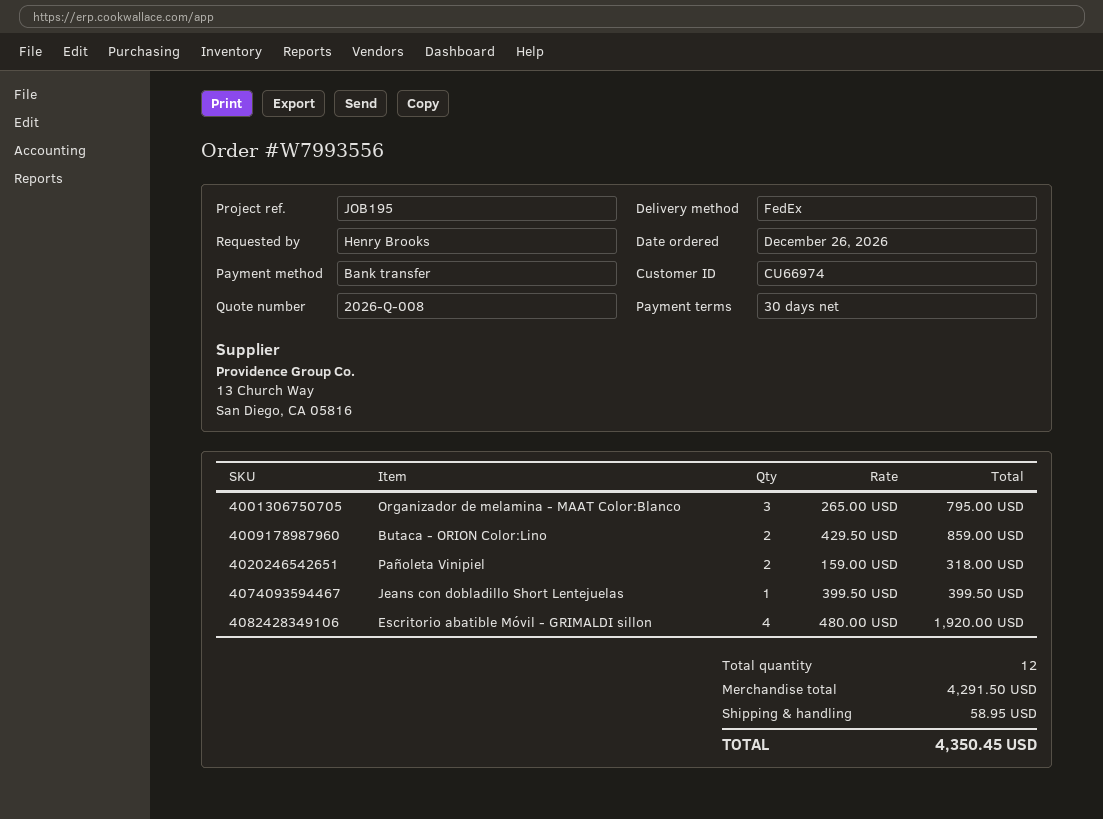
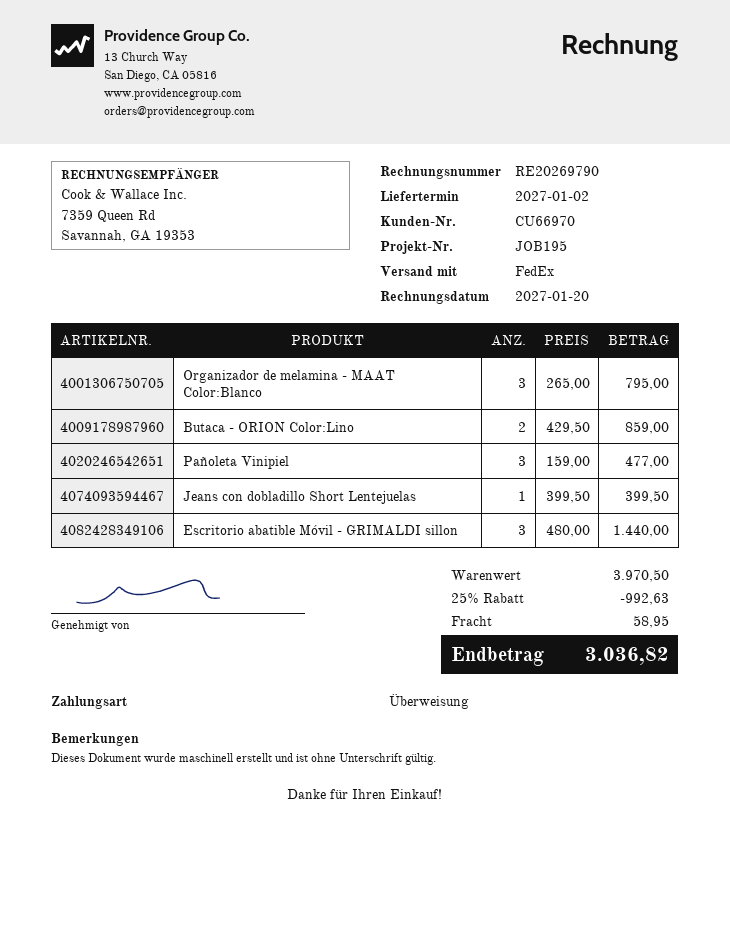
customer number: CU66974 -> CU66970
Pañoleta Vinipiel: 2 x 159.00 = 318.00 -> 3 x 159.00 = 477.00
Escritorio abatible Móvil - GRIMALDI sillon: 4 x 480.00 = 1920.00 -> 3 x 480.00 = 1440.00
subtotal: 4291.50 -> 3970.50
discount: none -> 25% = 992.63
total: 4350.45 -> 3036.82

